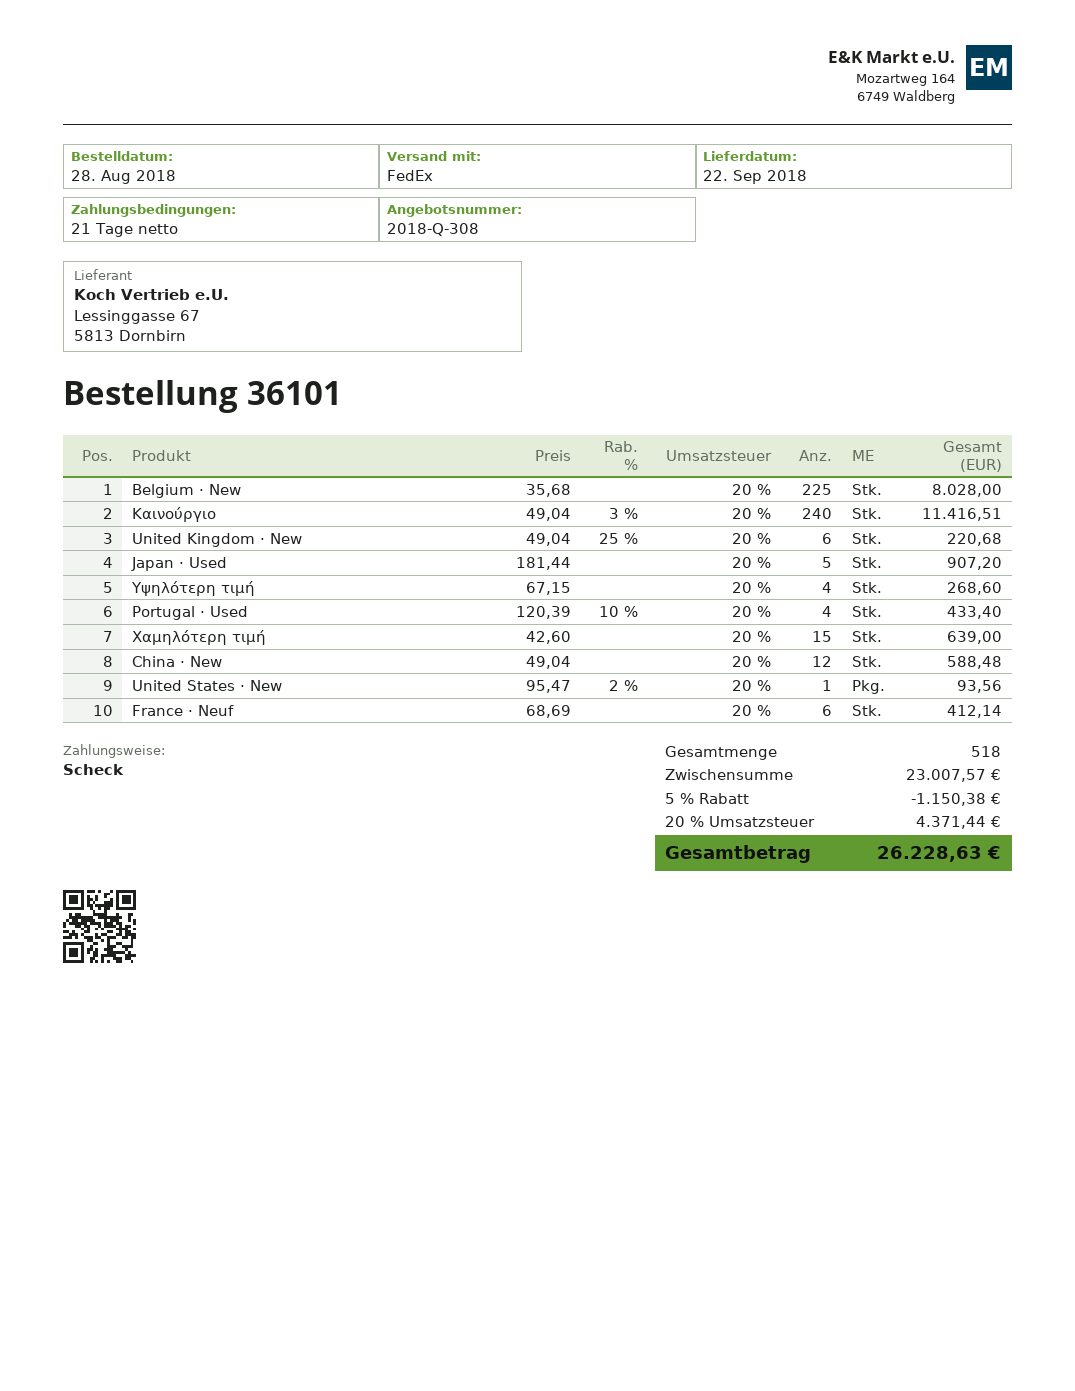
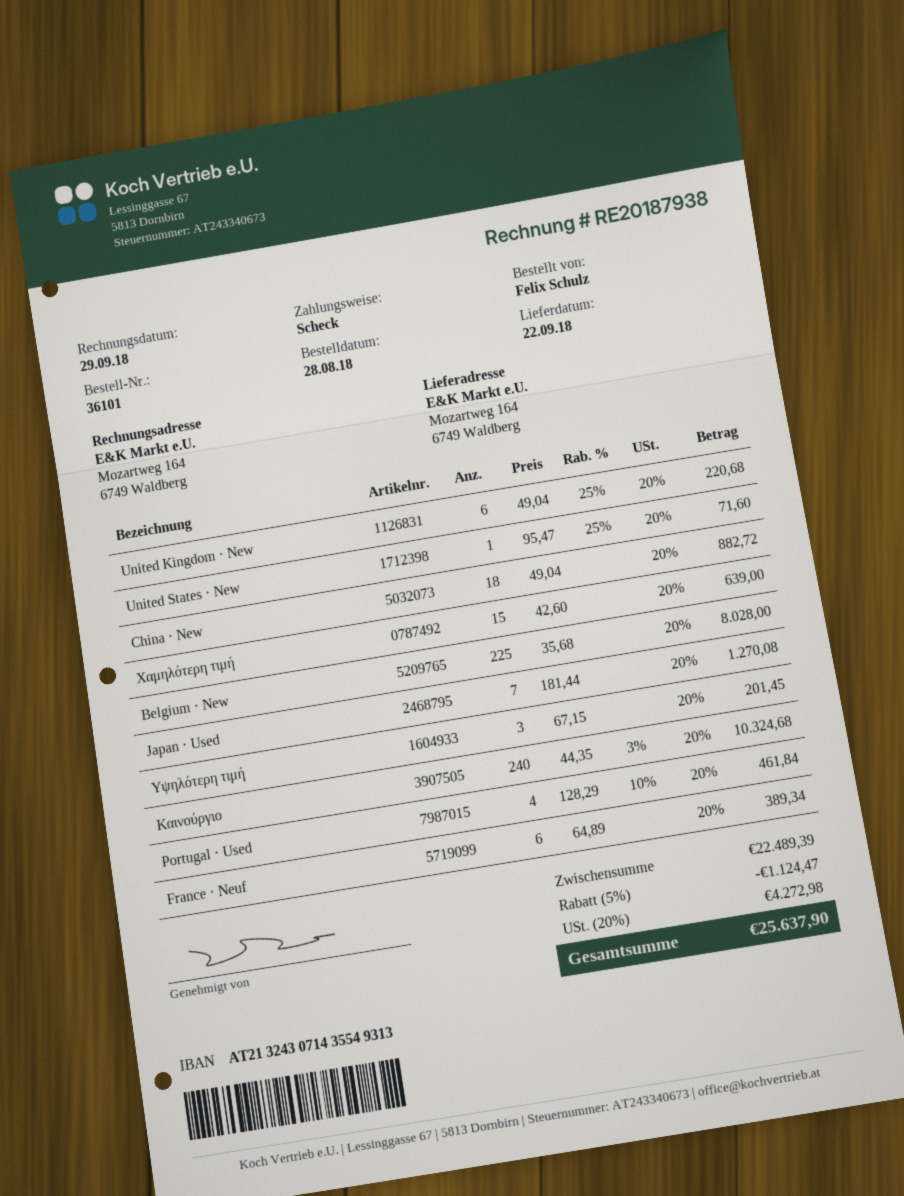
Καινούργιο: 240 x 49.04 - 3% = 11416.51 -> 240 x 44.35 - 3% = 10324.68
Japan · Used: 5 x 181.44 = 907.20 -> 7 x 181.44 = 1270.08
Υψηλότερη τιμή: 4 x 67.15 = 268.60 -> 3 x 67.15 = 201.45
Portugal · Used: 4 x 120.39 - 10% = 433.40 -> 4 x 128.29 - 10% = 461.84
China · New: 12 x 49.04 = 588.48 -> 18 x 49.04 = 882.72
United States · New: 1 x 95.47 - 2% = 93.56 -> 1 x 95.47 - 25% = 71.60
France · Neuf: 6 x 68.69 = 412.14 -> 6 x 64.89 = 389.34
subtotal: 23007.57 -> 22489.39
discount: 5% = 1150.38 -> 5% = 1124.47
tax: 20% = 4371.44 -> 20% = 4272.98
total: 26228.63 -> 25637.90

